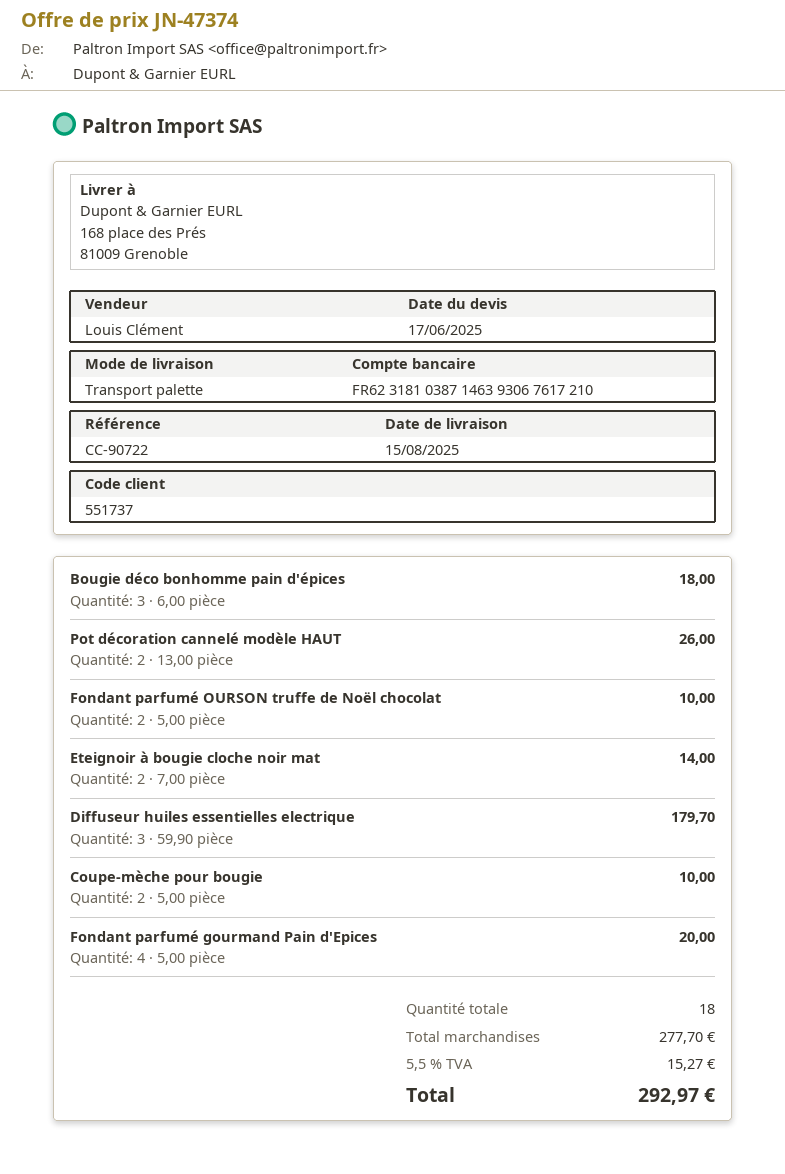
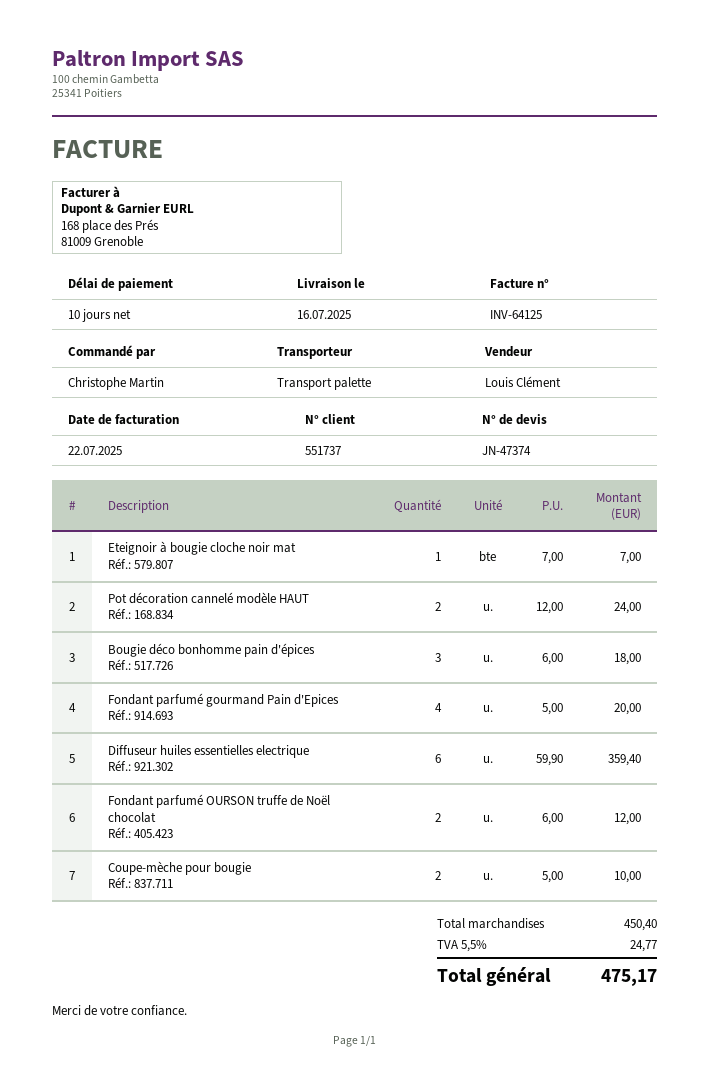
delivery date: 2025-08-15 -> 2025-07-16
Pot décoration cannelé modèle HAUT: 2 x 13.00 = 26.00 -> 2 x 12.00 = 24.00
Fondant parfumé OURSON truffe de Noël chocolat: 2 x 5.00 = 10.00 -> 2 x 6.00 = 12.00
Eteignoir à bougie cloche noir mat: 2 x 7.00 = 14.00 -> 1 x 7.00 = 7.00
Diffuseur huiles essentielles electrique: 3 x 59.90 = 179.70 -> 6 x 59.90 = 359.40
subtotal: 277.70 -> 450.40
tax: 5.5% = 15.27 -> 5.5% = 24.77
total: 292.97 -> 475.17

